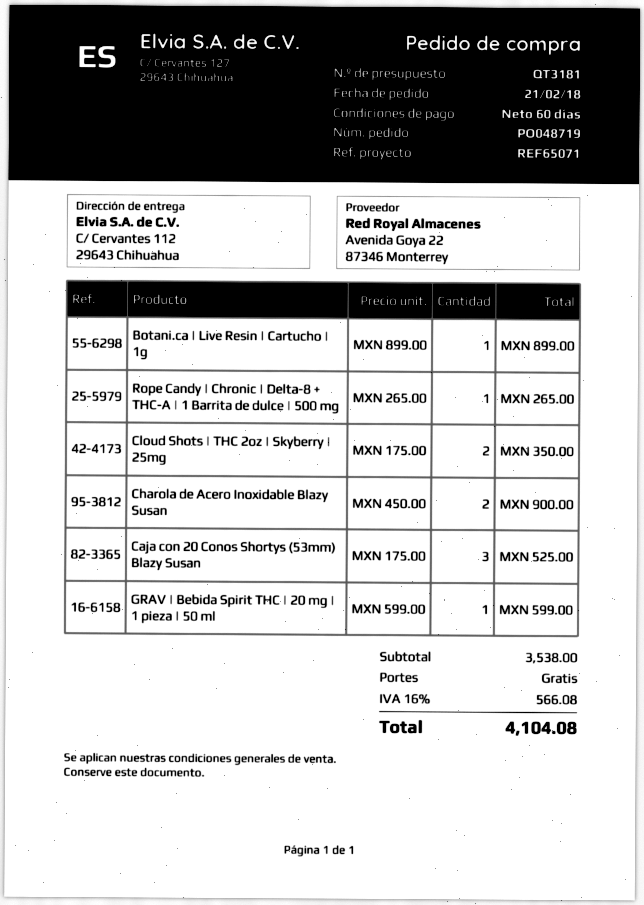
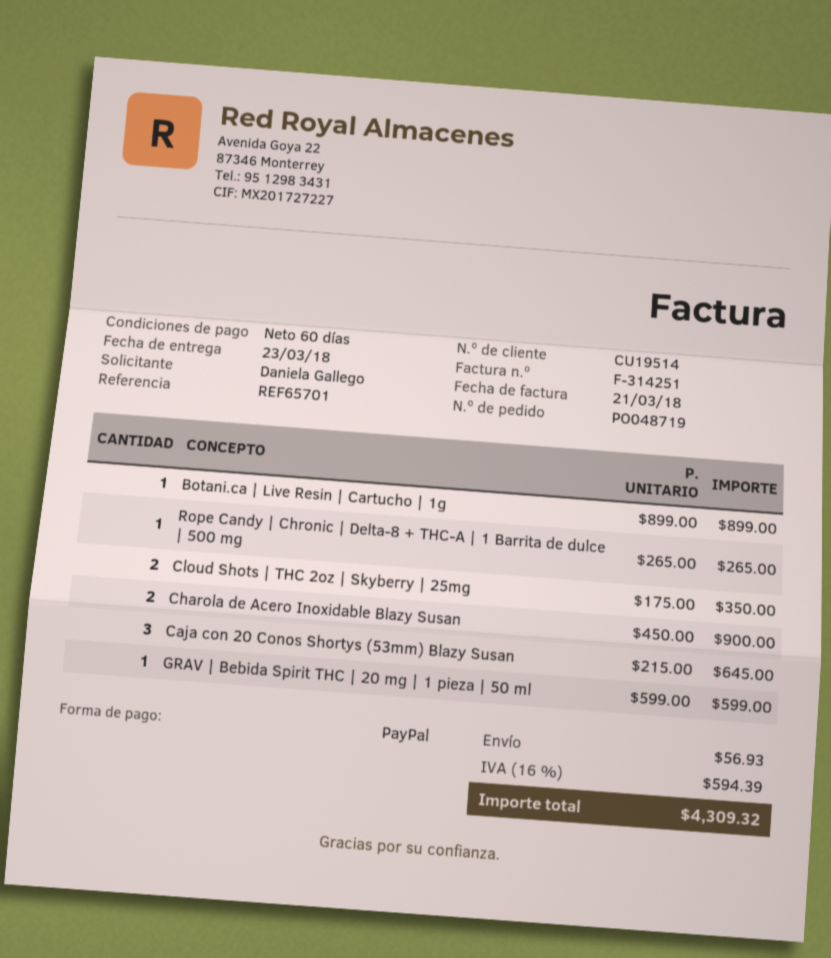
reference: REF65071 -> REF65701
Caja con 20 Conos Shortys (53mm) Blazy Susan: 3 x 175.00 = 525.00 -> 3 x 215.00 = 645.00
shipping: 0.00 -> 56.93
tax: 16% = 566.08 -> 16% = 594.39
total: 4104.08 -> 4309.32

